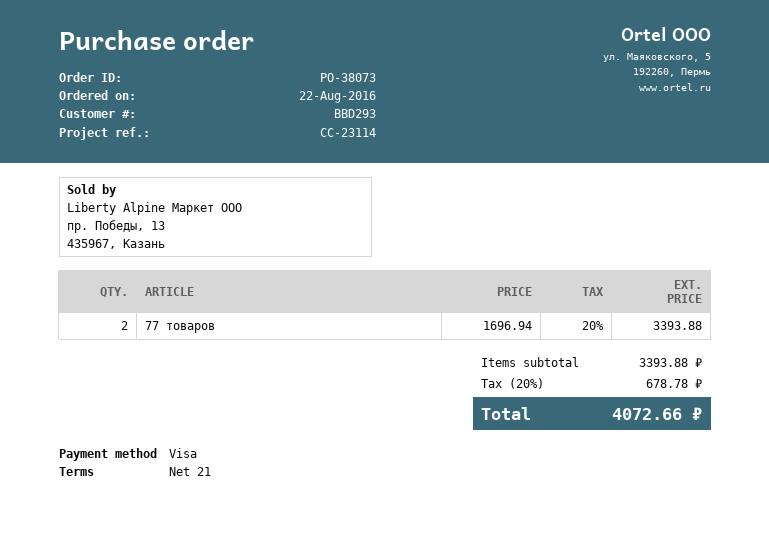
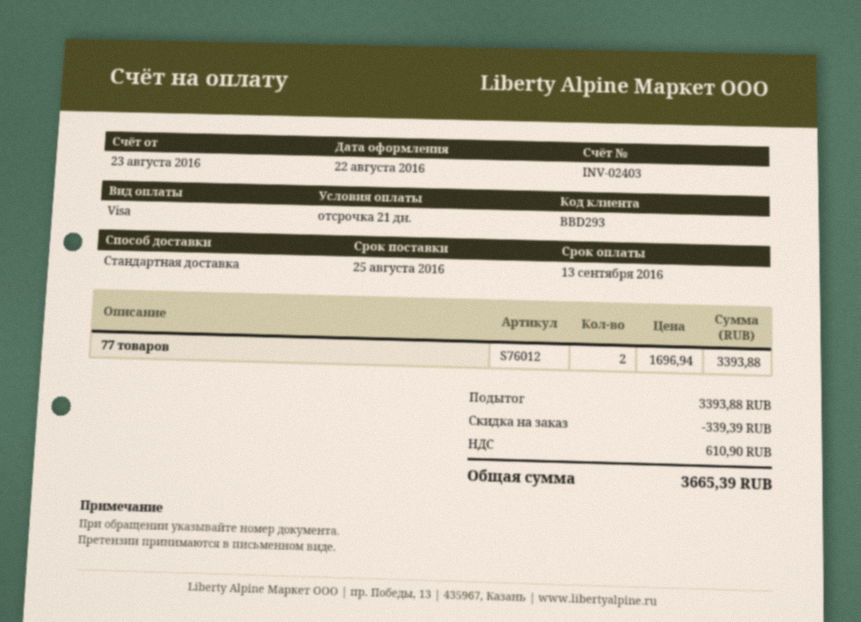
discount: none -> 339.39
tax: 678.78 -> 610.90
total: 4072.66 -> 3665.39

